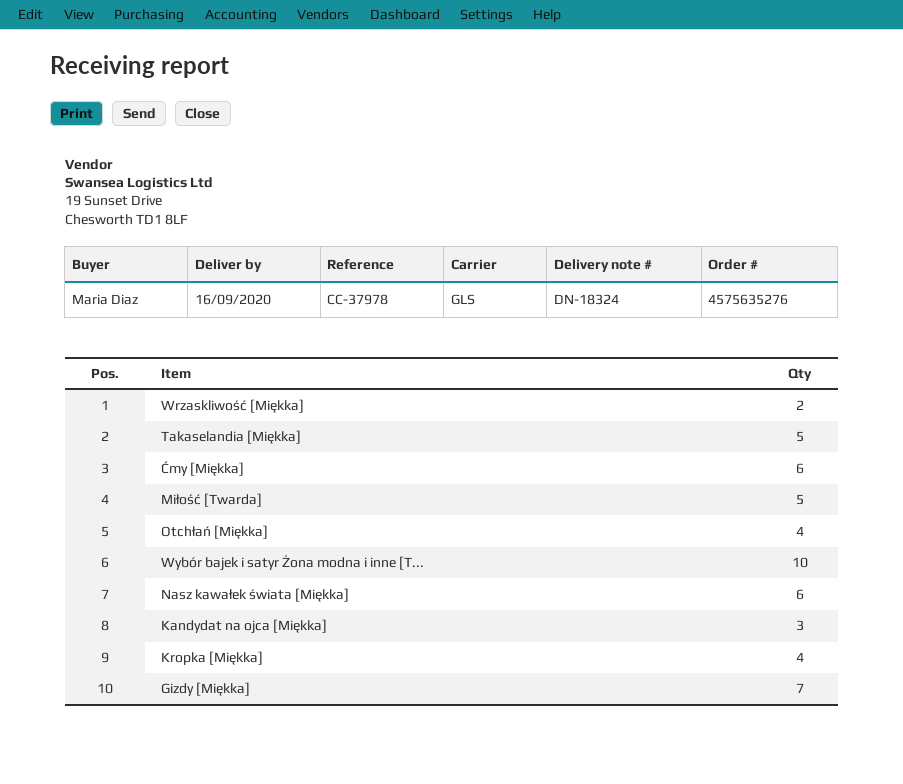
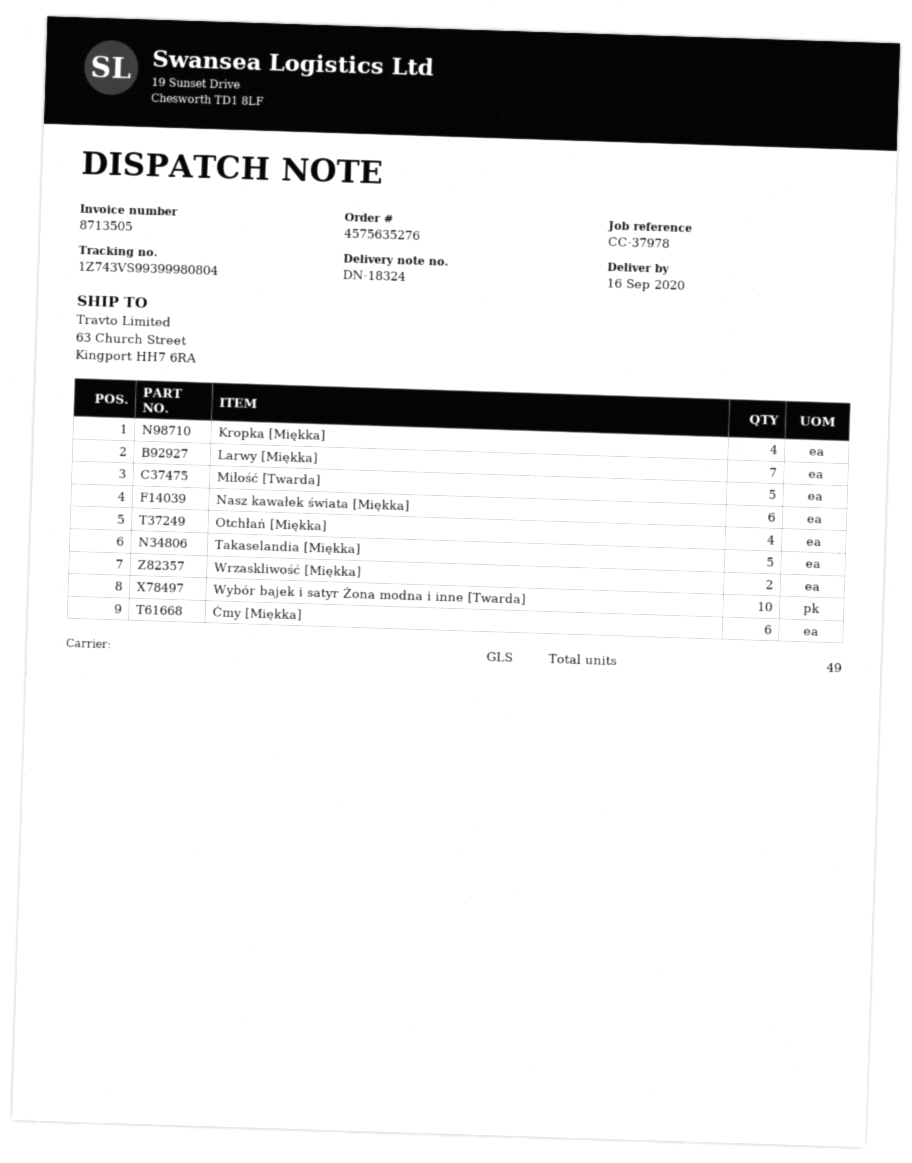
Kandydat na ojca [Miękka]: 3 -> none
Gizdy [Miękka]: 7 -> none
Larwy [Miękka]: none -> 7

